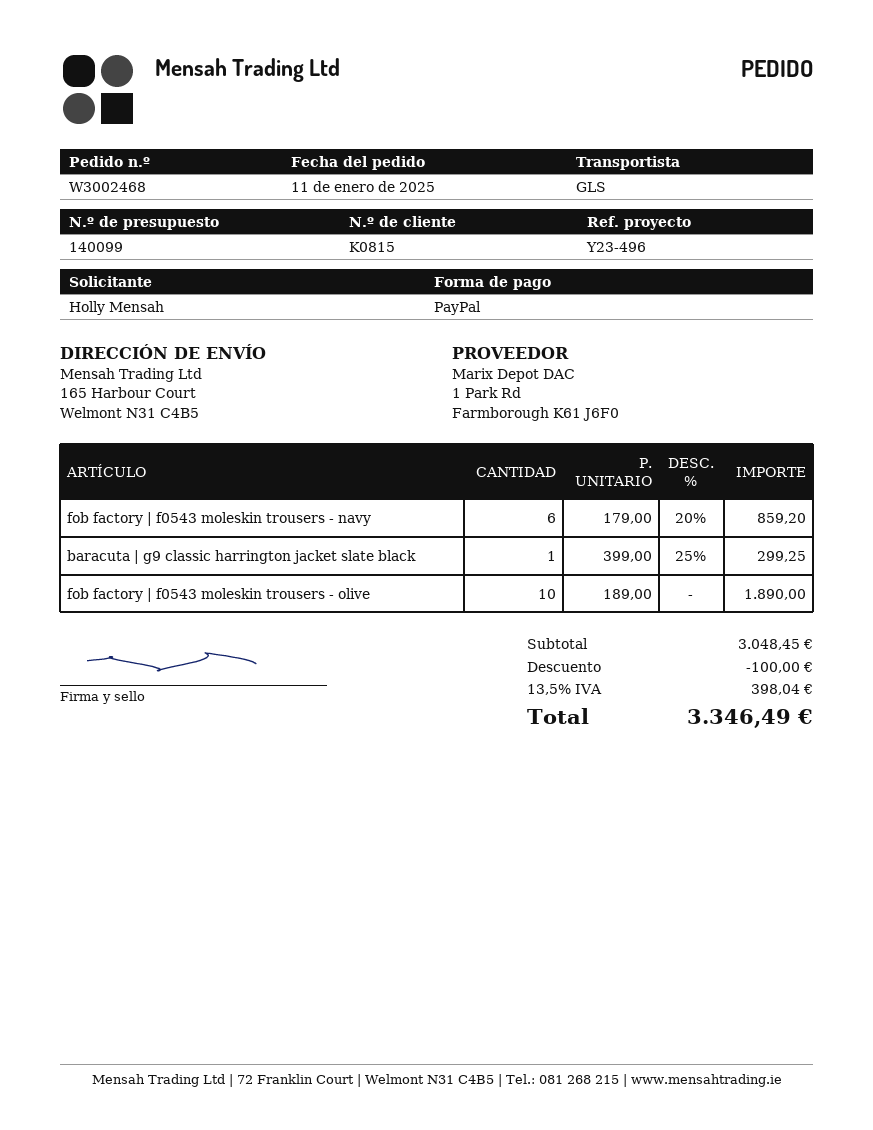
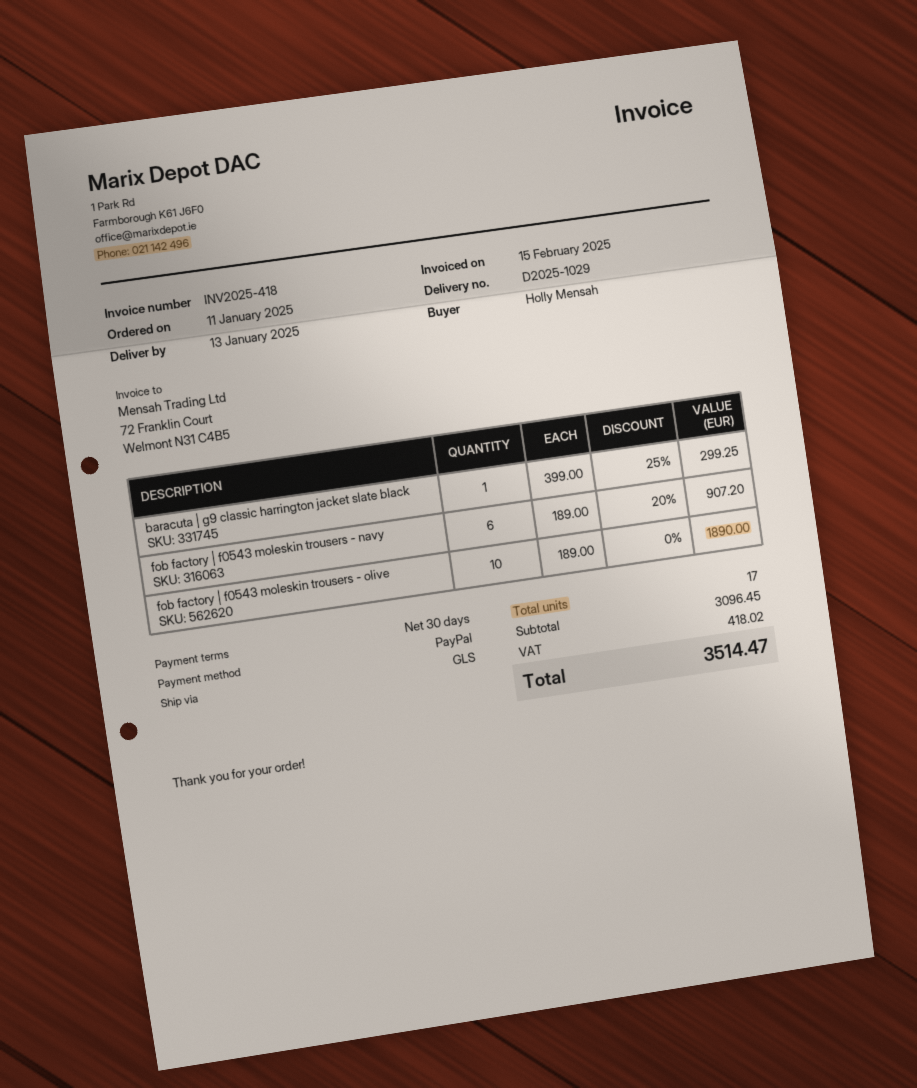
fob factory | f0543 moleskin trousers - navy: 6 x 179.00 - 20% = 859.20 -> 6 x 189.00 - 20% = 907.20
subtotal: 3048.45 -> 3096.45
discount: 100.00 -> none
tax: 398.04 -> 418.02
total: 3346.49 -> 3514.47

